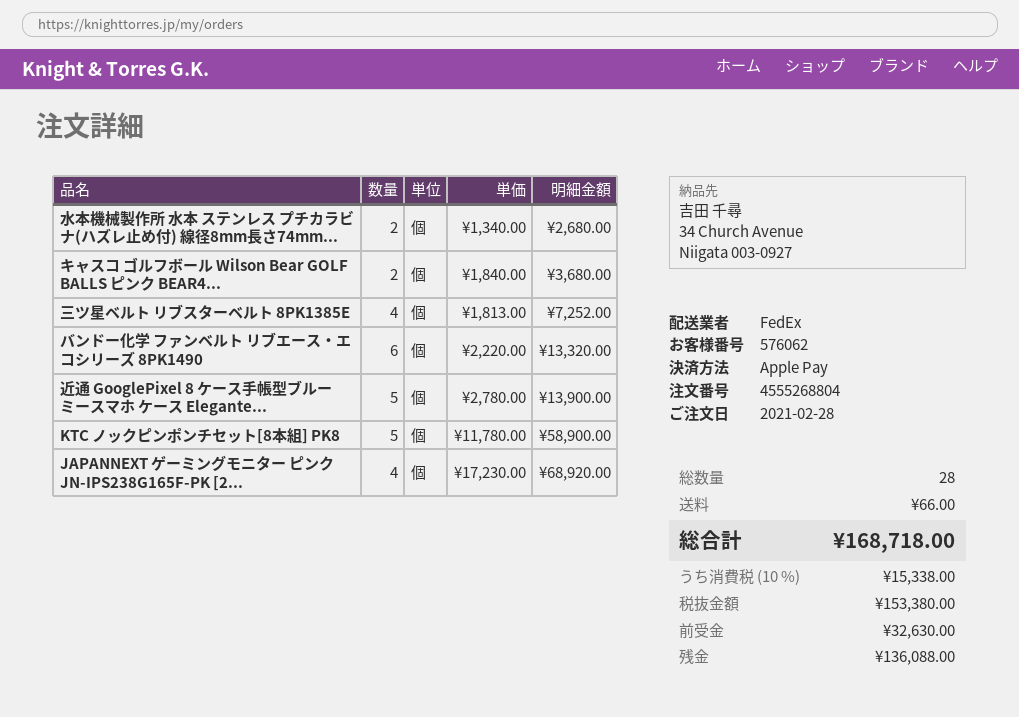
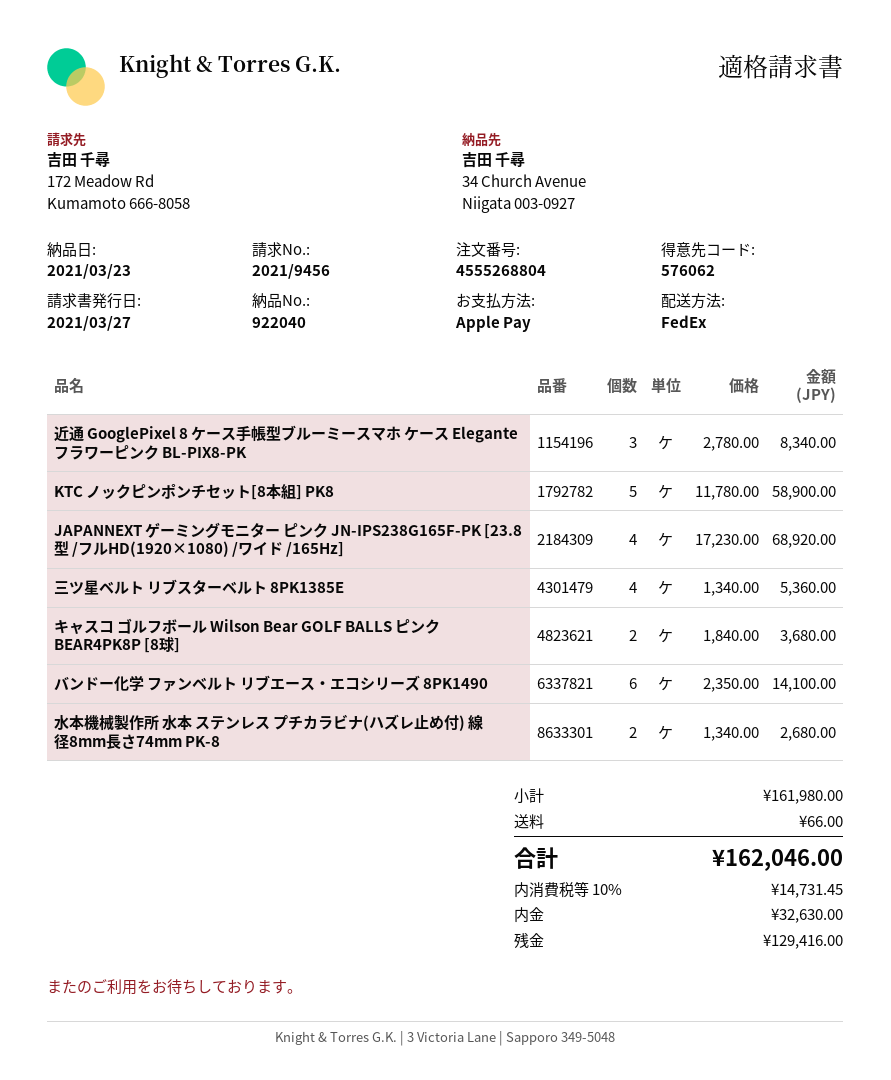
三ツ星ベルト リブスターベルト 8PK1385E: 4 x 1813.00 = 7252.00 -> 4 x 1340.00 = 5360.00
バンドー化学 ファンベルト リブエース・エコシリーズ 8PK1490: 6 x 2220.00 = 13320.00 -> 6 x 2350.00 = 14100.00
近通 GooglePixel 8 ケース手帳型ブルーミースマホ ケース Elegante...: 5 x 2780.00 = 13900.00 -> 3 x 2780.00 = 8340.00
tax: 10% = 15338.00 -> 10% = 14731.45
total: 168718.00 -> 162046.00
balance: 136088.00 -> 129416.00

